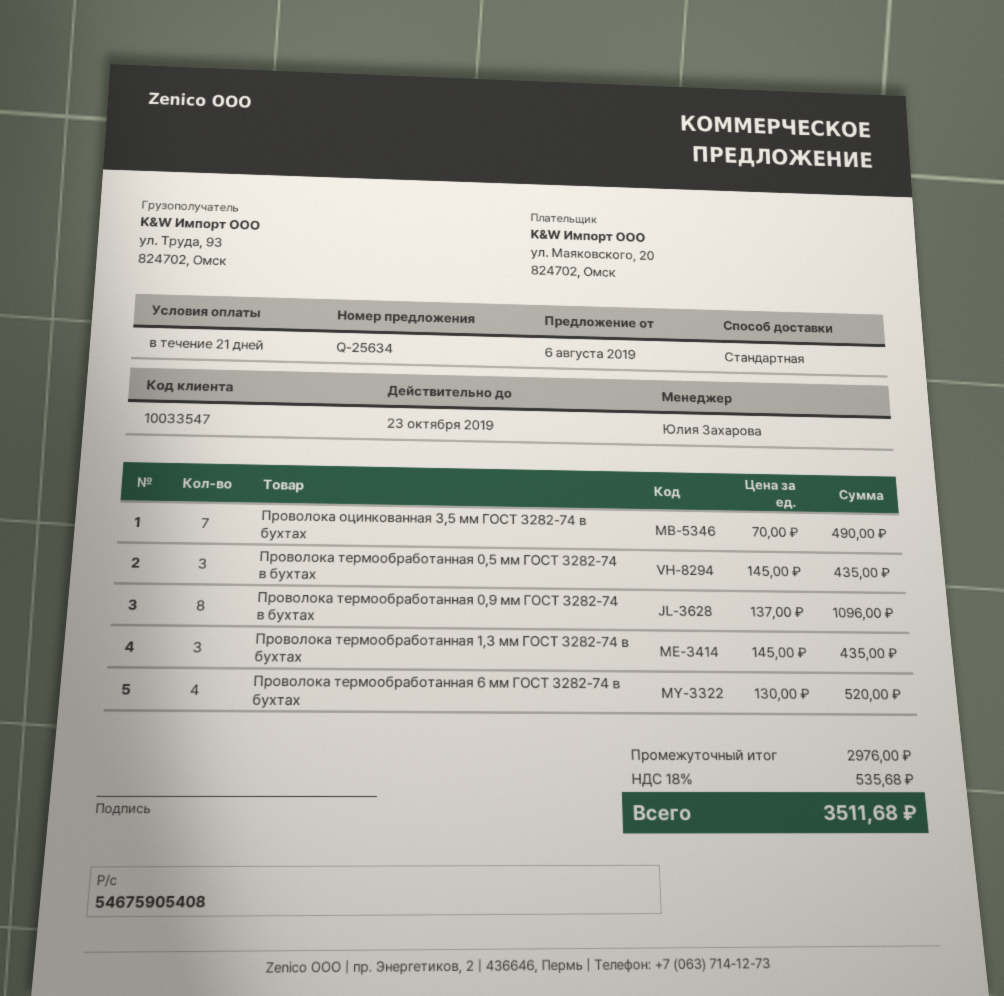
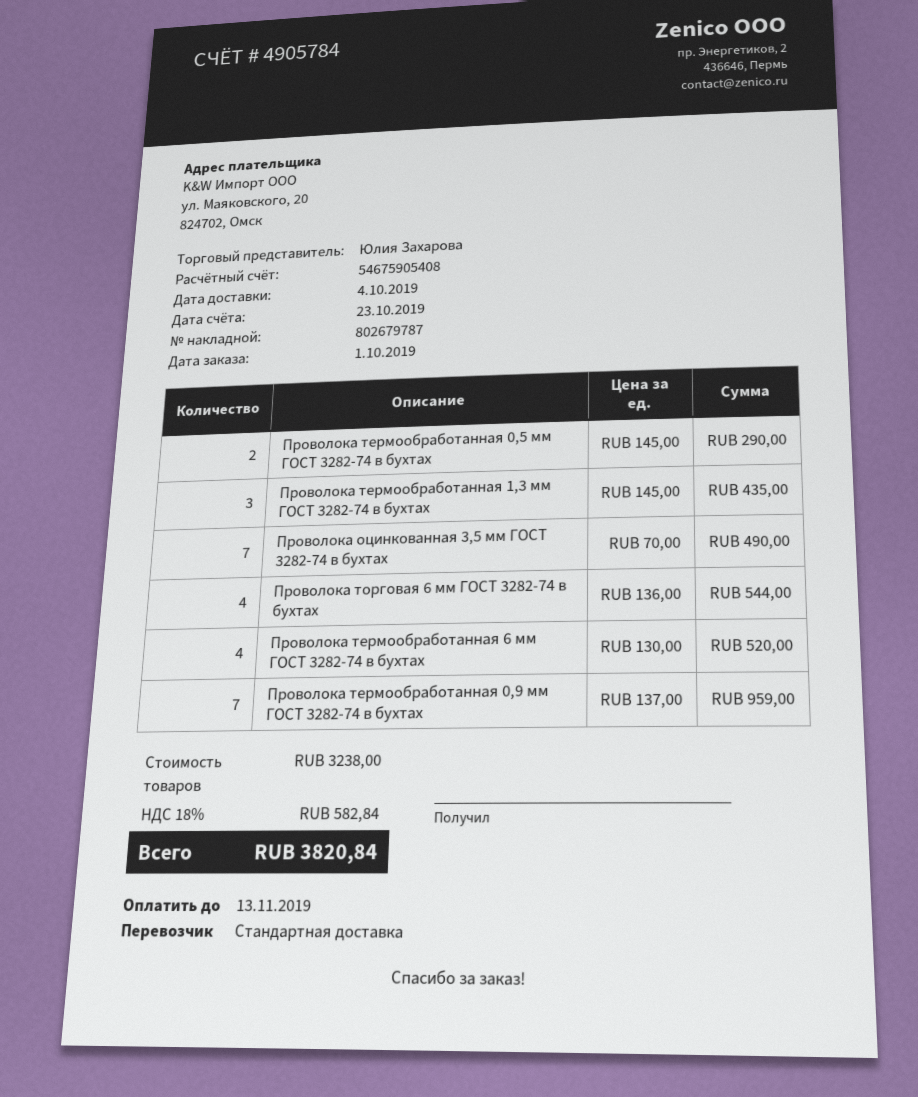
Проволока термообработанная 0,5 мм ГОСТ 3282-74 в бухтах: 3 x 145.00 = 435.00 -> 2 x 145.00 = 290.00
Проволока термообработанная 0,9 мм ГОСТ 3282-74 в бухтах: 8 x 137.00 = 1096.00 -> 7 x 137.00 = 959.00
Проволока торговая 6 мм ГОСТ 3282-74 в бухтах: none -> 4 x 136.00 = 544.00
subtotal: 2976.00 -> 3238.00
tax: 18% = 535.68 -> 18% = 582.84
total: 3511.68 -> 3820.84

